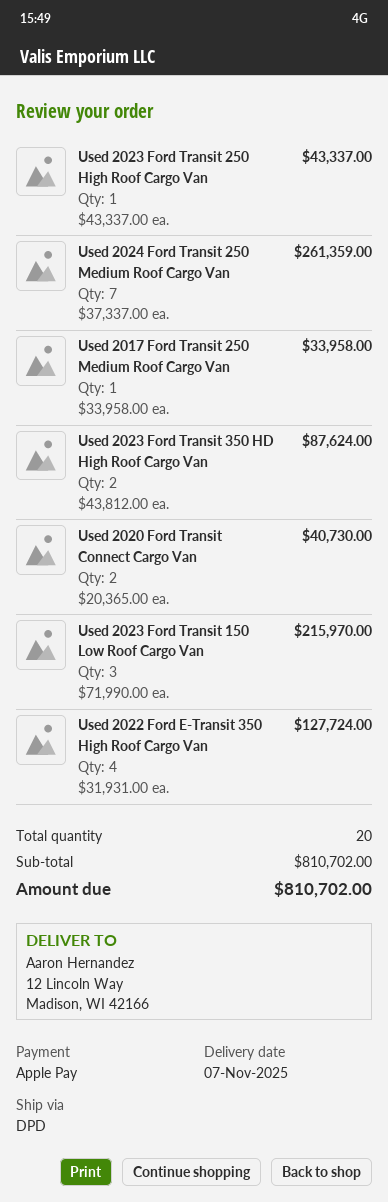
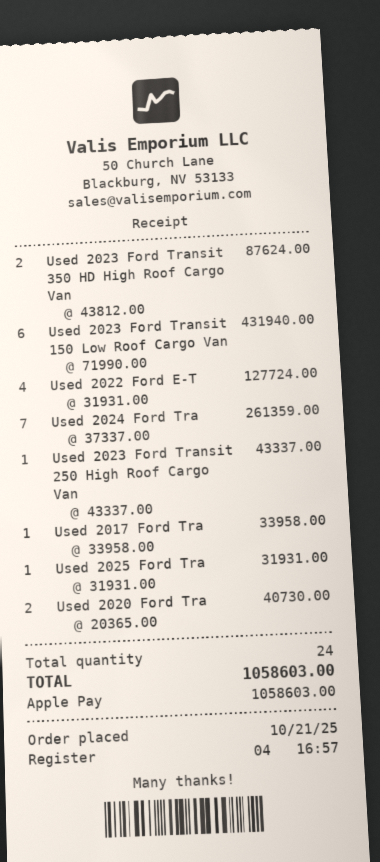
Used 2023 Ford Transit 150 Low Roof Cargo Van: 3 x 71990.00 = 215970.00 -> 6 x 71990.00 = 431940.00
Used 2025 Ford Tra: none -> 1 x 31931.00 = 31931.00
total quantity: 20 -> 24
total: 810702.00 -> 1058603.00

